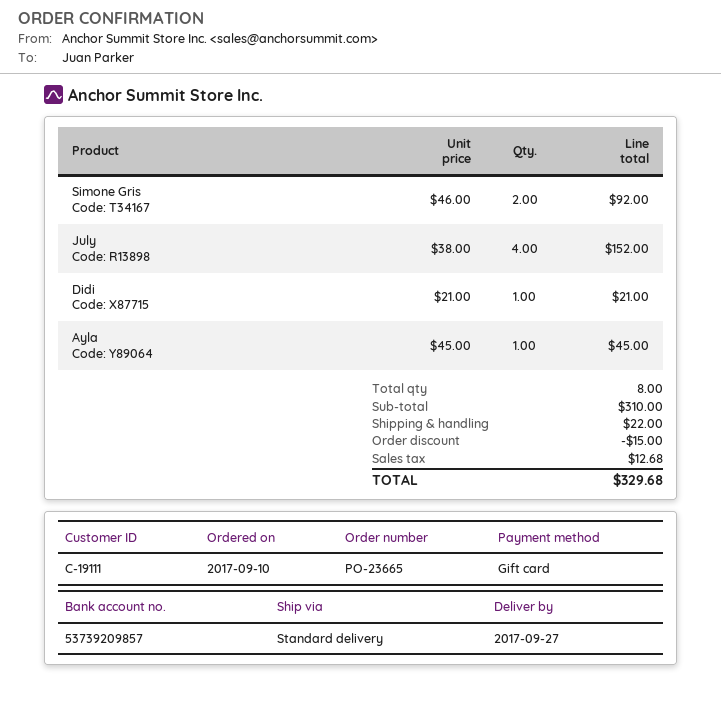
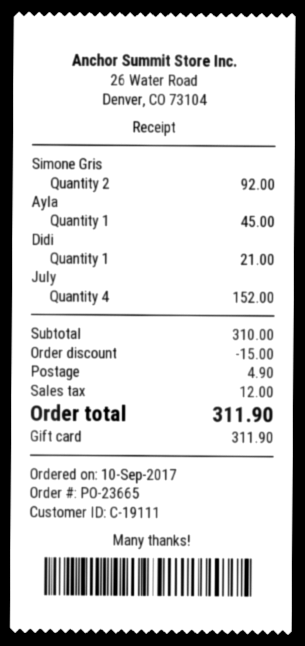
shipping: 22.00 -> 4.90
tax: 12.68 -> 12.00
total: 329.68 -> 311.90

